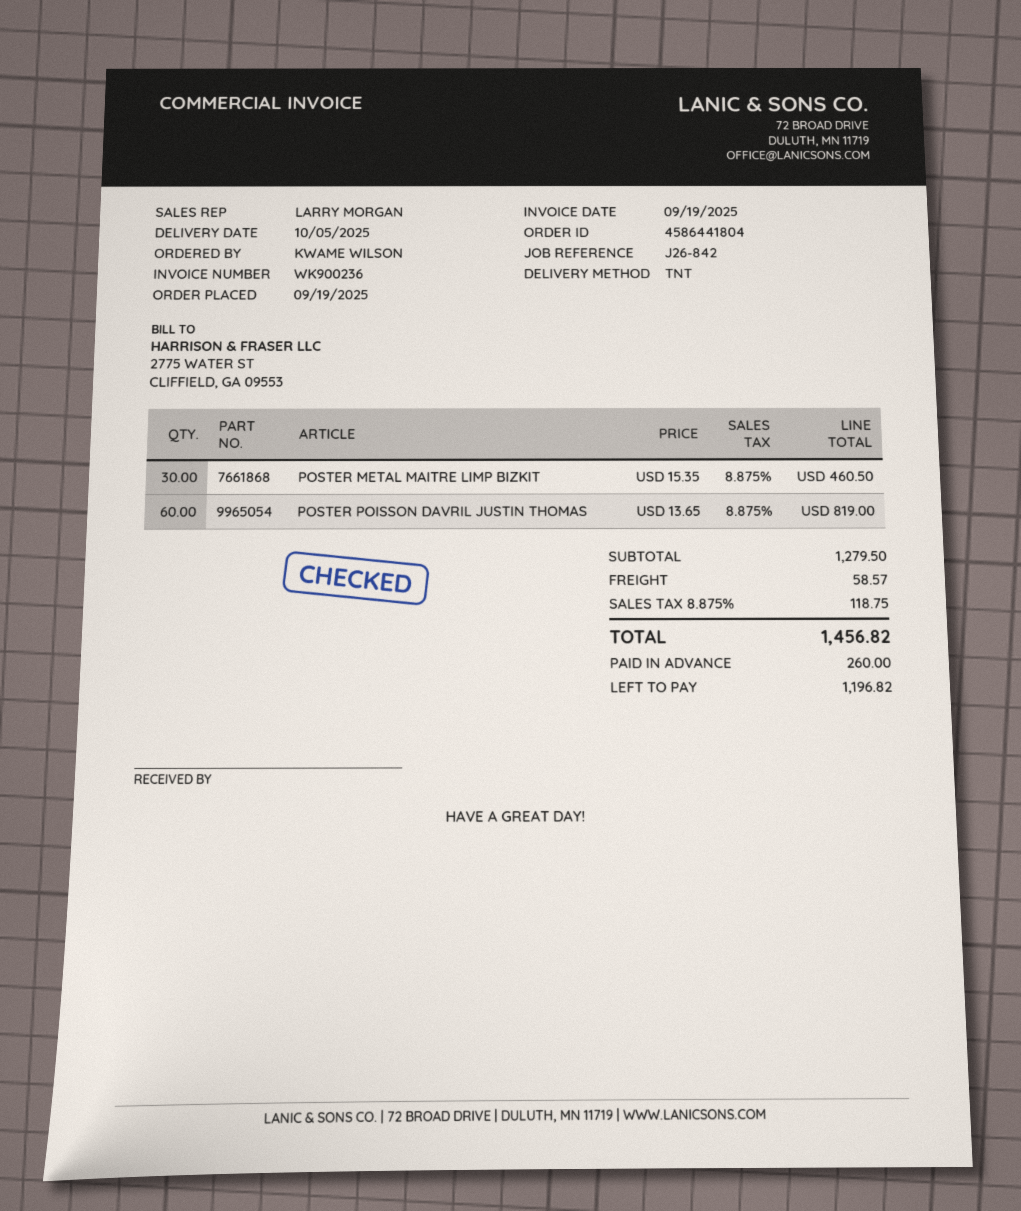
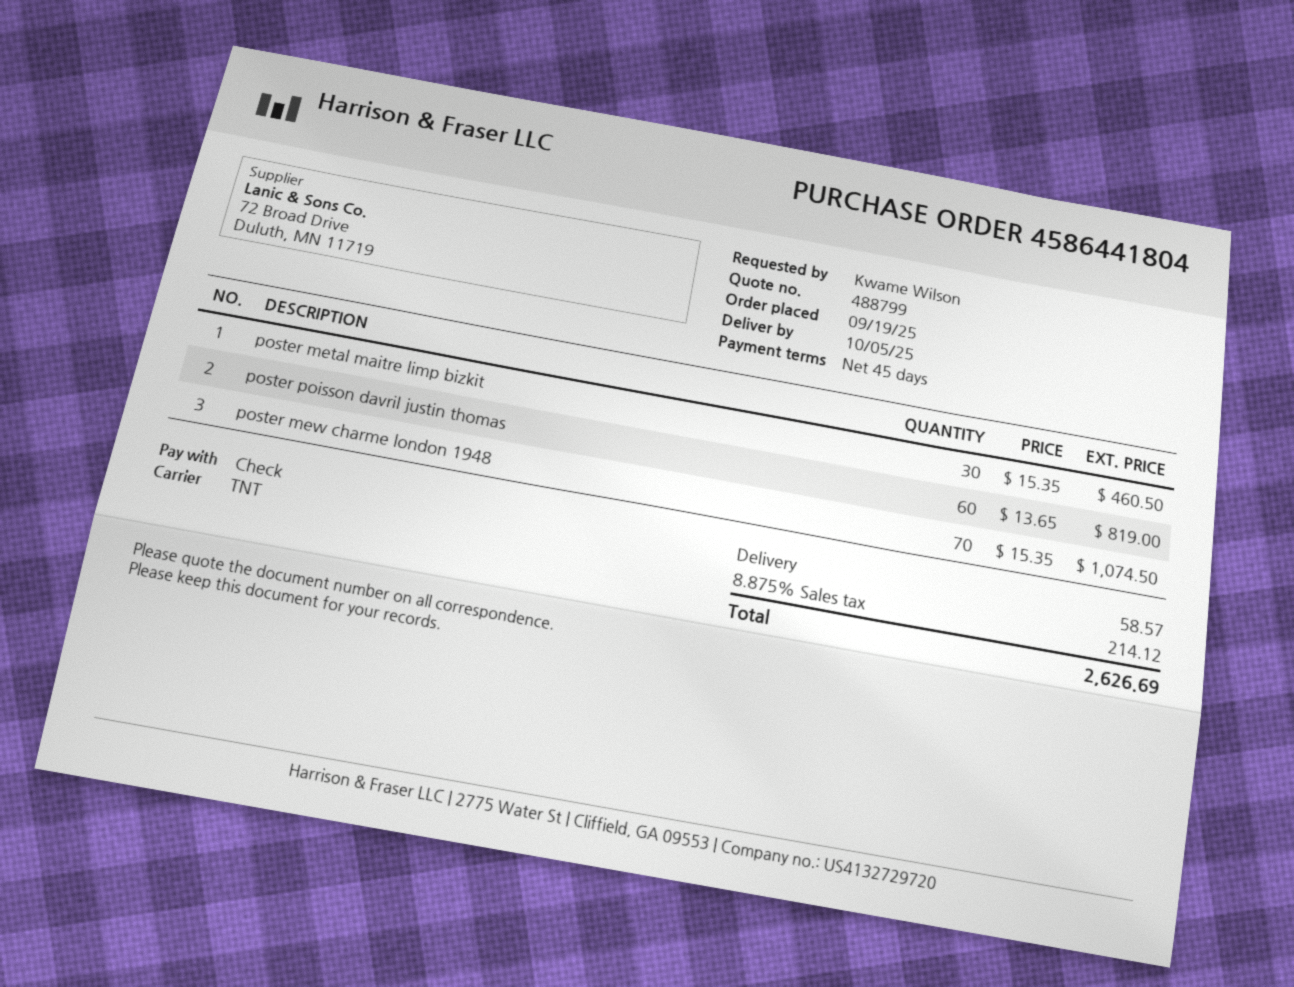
poster mew charme london 1948: none -> 70 x 15.35 = 1074.50
tax: 8.875% = 118.75 -> 8.875% = 214.12
total: 1456.82 -> 2626.69

